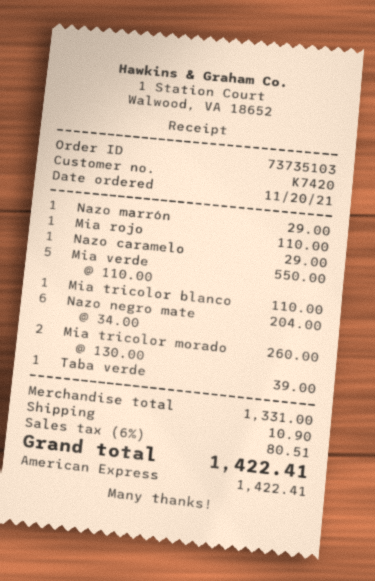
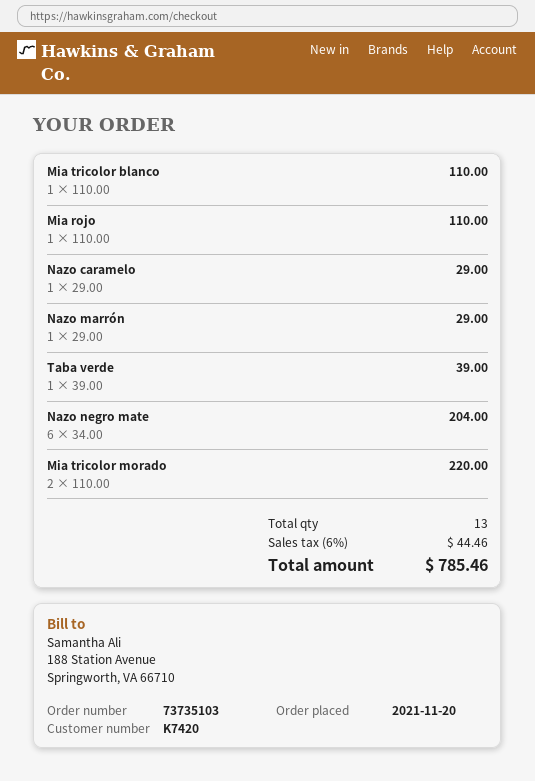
Mia verde: 5 x 110.00 = 550.00 -> none
Mia tricolor morado: 2 x 130.00 = 260.00 -> 2 x 110.00 = 220.00
shipping: 10.90 -> none
tax: 6% = 80.51 -> 6% = 44.46
total: 1422.41 -> 785.46

